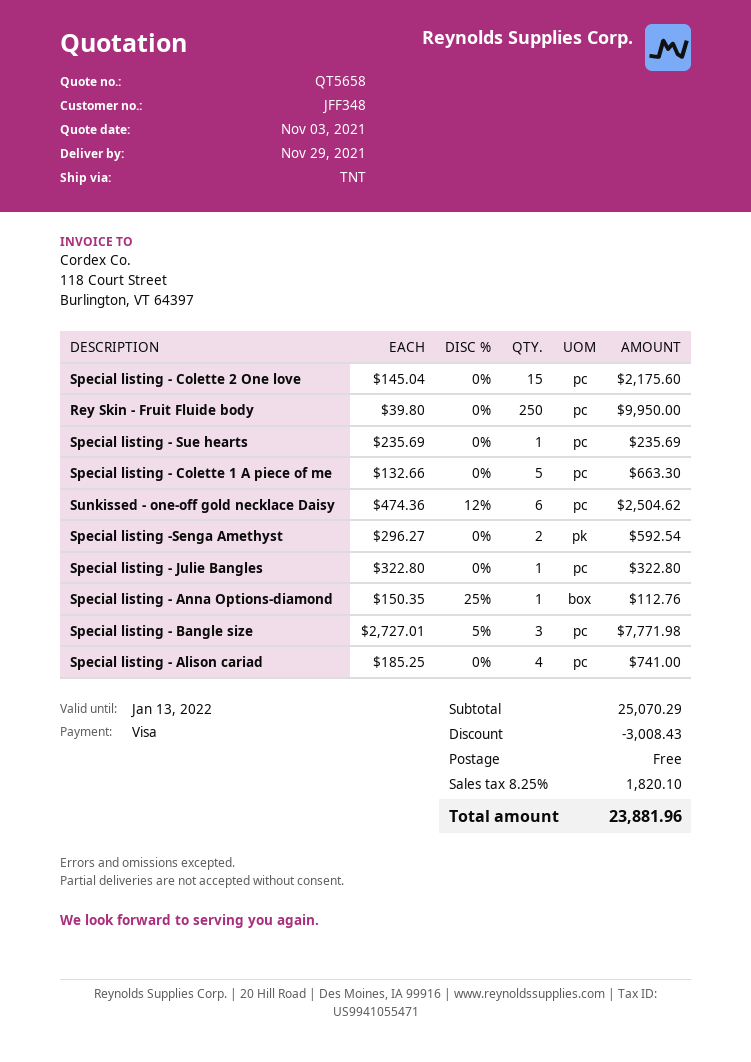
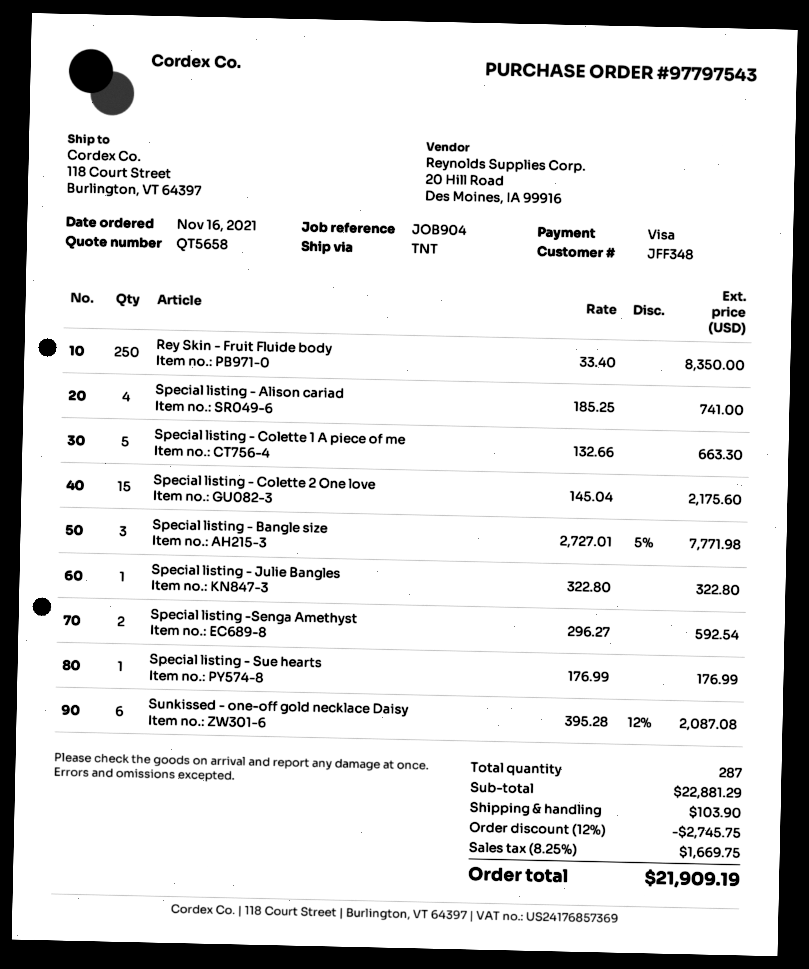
Rey Skin - Fruit Fluide body: 250 x 39.80 = 9950.00 -> 250 x 33.40 = 8350.00
Special listing - Sue hearts: 1 x 235.69 = 235.69 -> 1 x 176.99 = 176.99
Sunkissed - one-off gold necklace Daisy: 6 x 474.36 - 12% = 2504.62 -> 6 x 395.28 - 12% = 2087.08
Special listing - Anna Options-diamond: 1 x 150.35 - 25% = 112.76 -> none
subtotal: 25070.29 -> 22881.29
discount: 3008.43 -> 2745.75
shipping: 0.00 -> 103.90
tax: 8.25% = 1820.10 -> 8.25% = 1669.75
total: 23881.96 -> 21909.19

